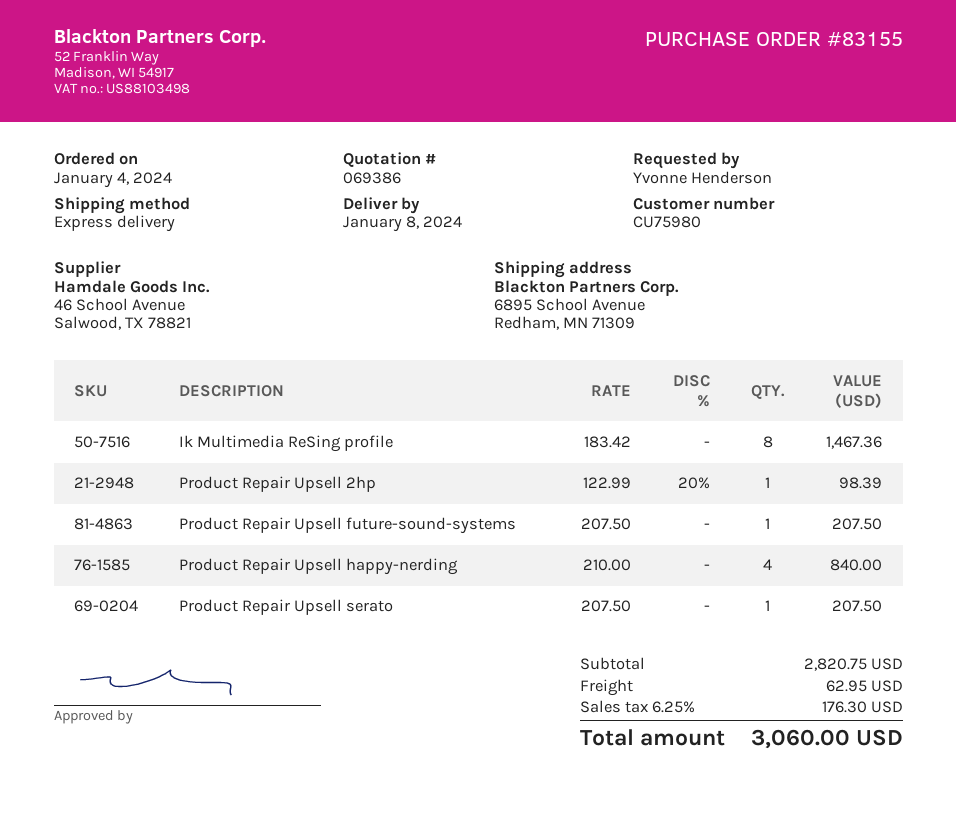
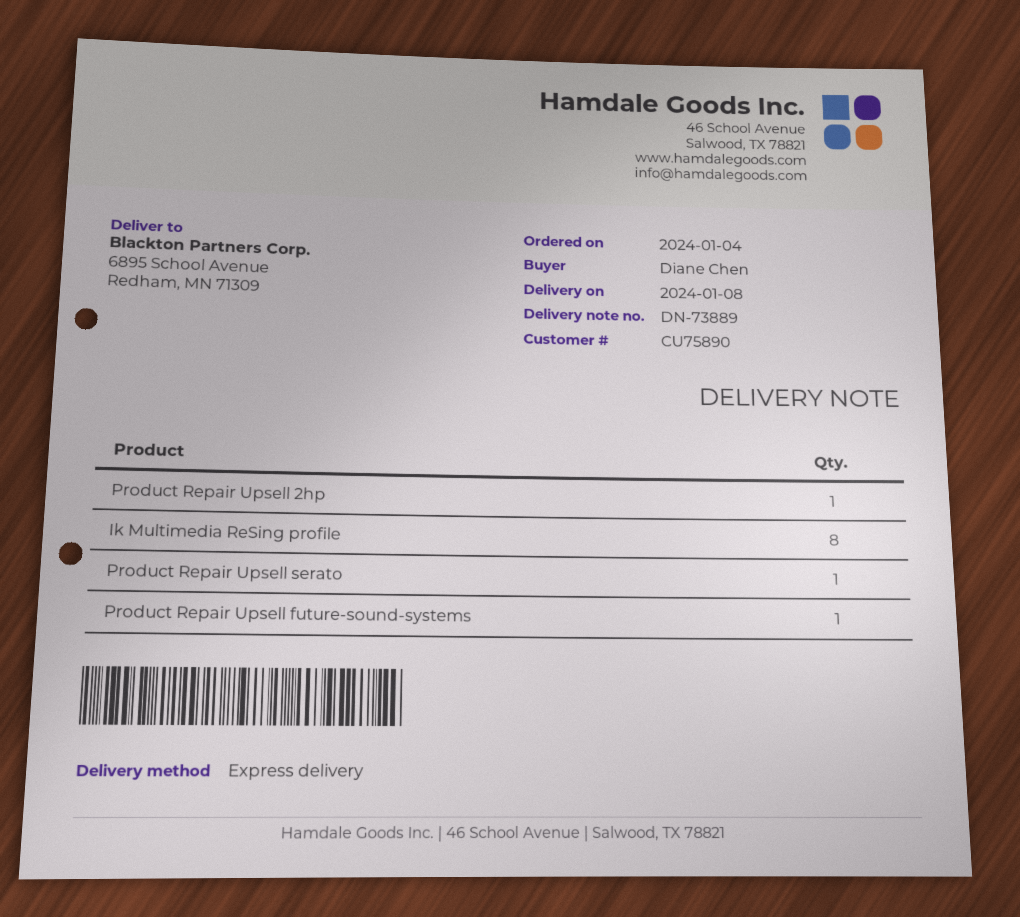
customer number: CU75980 -> CU75890
ordered by: Yvonne Henderson -> Diane Chen
Product Repair Upsell happy-nerding: 4 -> none

